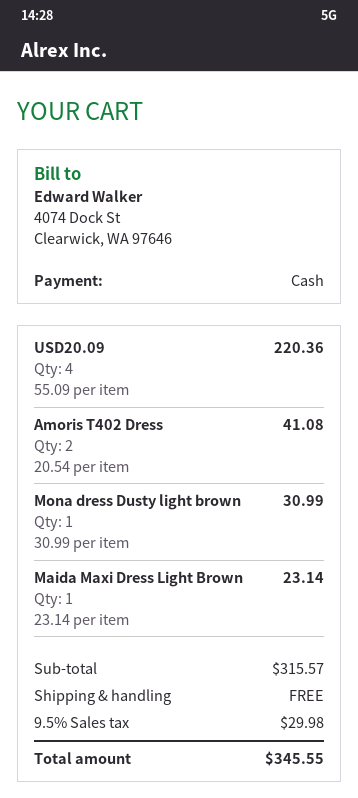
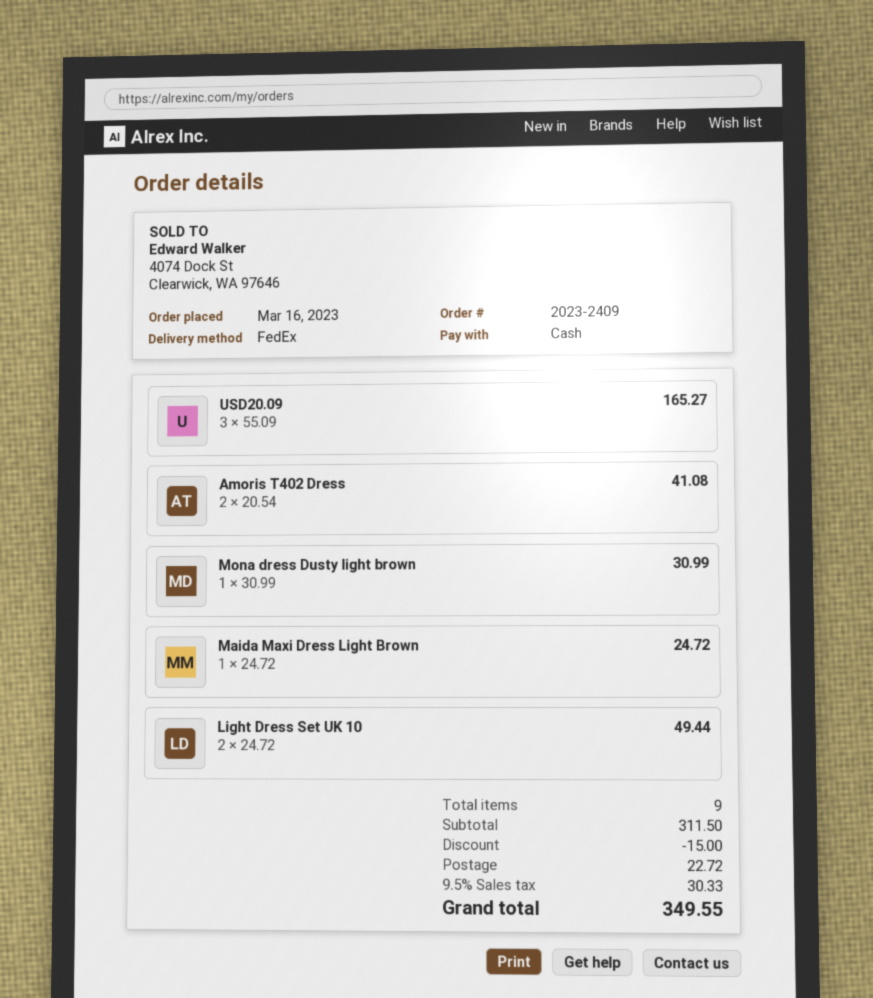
USD20.09: 4 x 55.09 = 220.36 -> 3 x 55.09 = 165.27
Maida Maxi Dress Light Brown: 1 x 23.14 = 23.14 -> 1 x 24.72 = 24.72
Light Dress Set UK 10: none -> 2 x 24.72 = 49.44
subtotal: 315.57 -> 311.50
discount: none -> 15.00
shipping: 0.00 -> 22.72
tax: 9.5% = 29.98 -> 9.5% = 30.33
total: 345.55 -> 349.55

